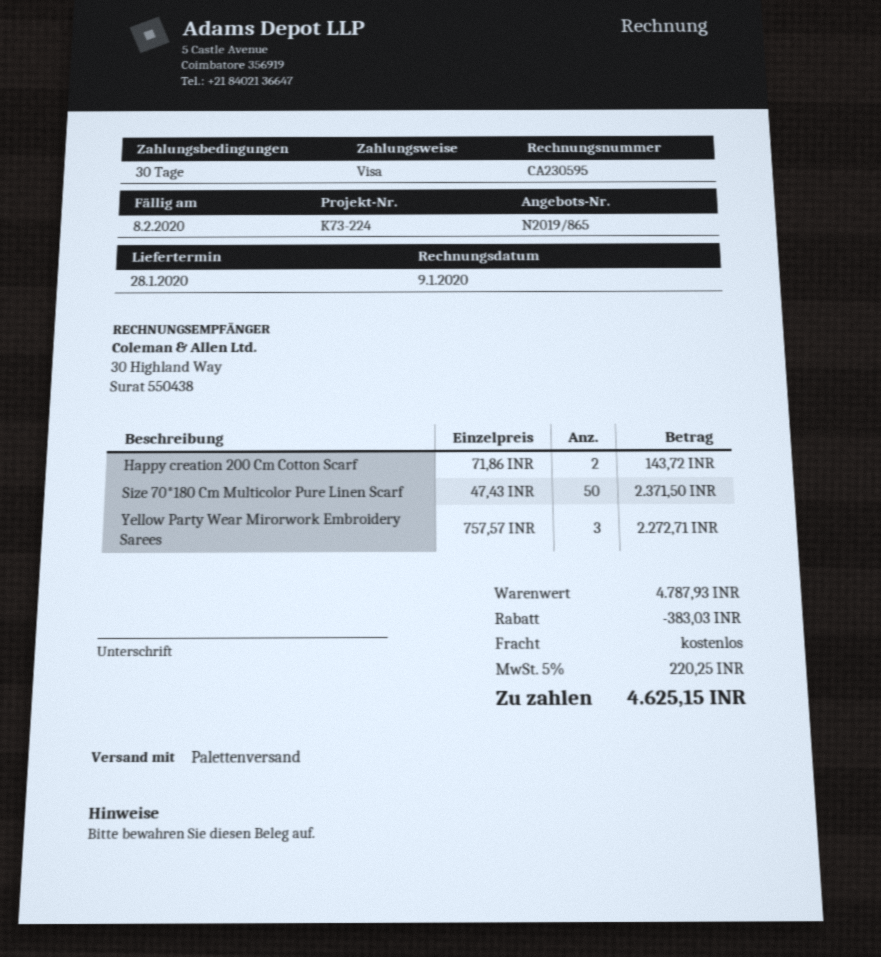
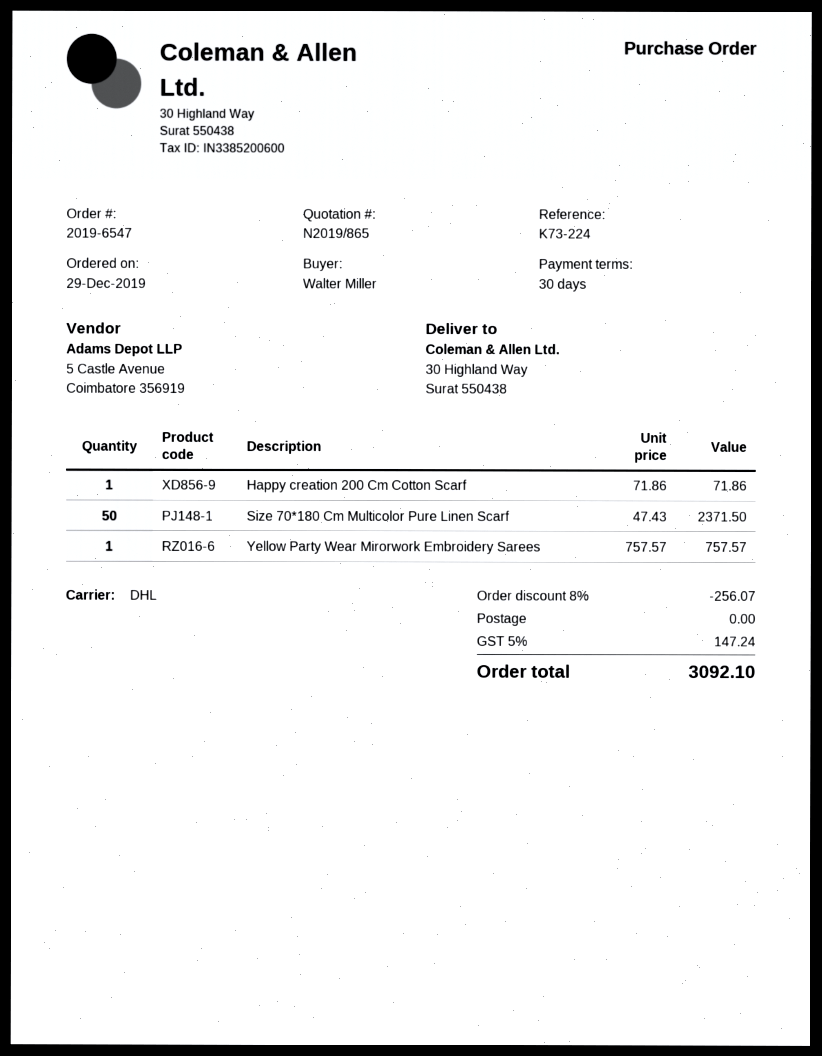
shipping method: pallet freight -> DHL
Happy creation 200 Cm Cotton Scarf: 2 x 71.86 = 143.72 -> 1 x 71.86 = 71.86
Yellow Party Wear Mirorwork Embroidery Sarees: 3 x 757.57 = 2272.71 -> 1 x 757.57 = 757.57
discount: 383.03 -> 256.07
tax: 5% = 220.25 -> 5% = 147.24
total: 4625.15 -> 3092.10

